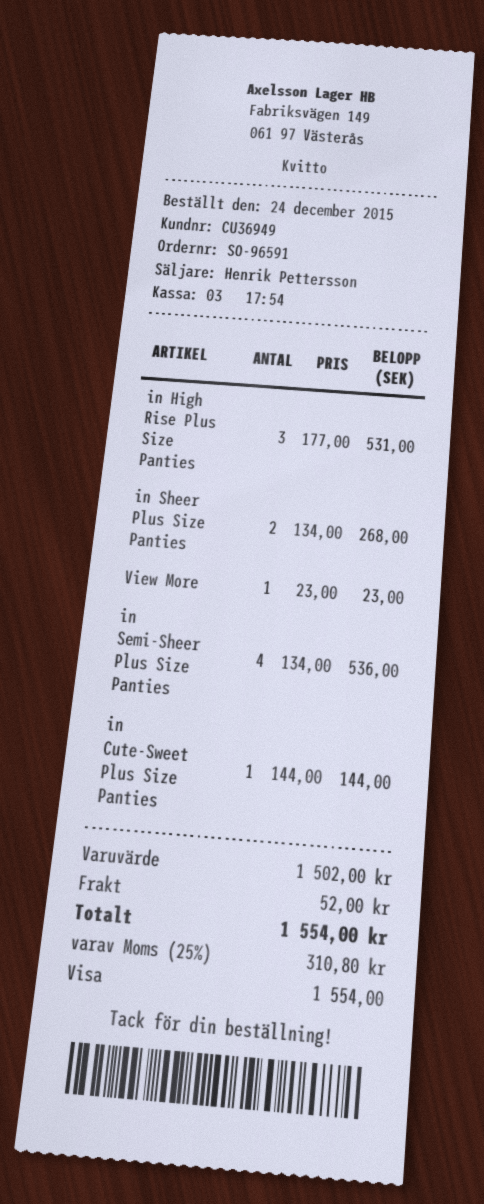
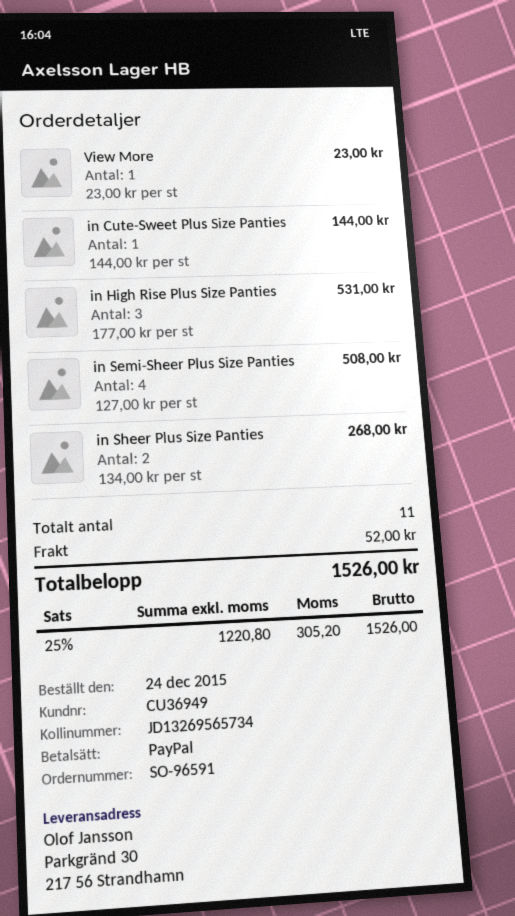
payment method: Visa -> PayPal
in Semi-Sheer Plus Size Panties: 4 x 134.00 = 536.00 -> 4 x 127.00 = 508.00
tax: 25% = 310.80 -> 25% = 305.20
total: 1554.00 -> 1526.00

